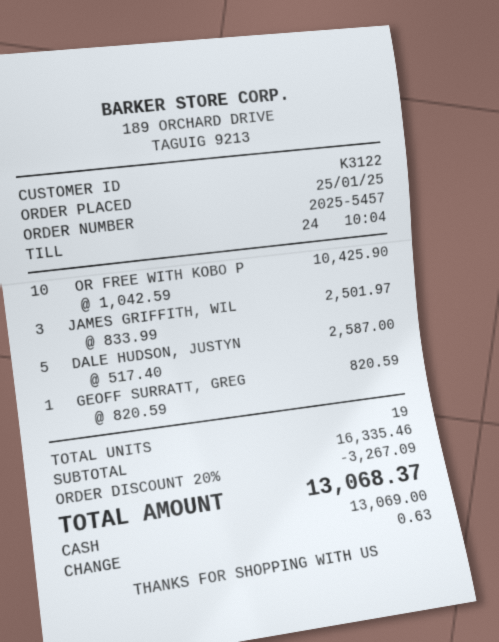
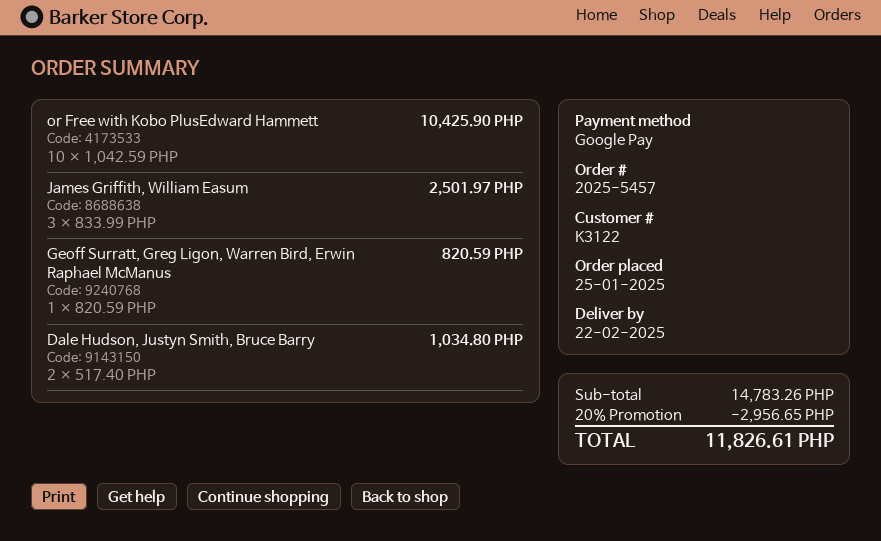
payment method: cash -> Google Pay
DALE HUDSON, JUSTYN: 5 x 517.40 = 2587.00 -> 2 x 517.40 = 1034.80
subtotal: 16335.46 -> 14783.26
discount: 20% = 3267.09 -> 20% = 2956.65
total: 13068.37 -> 11826.61

